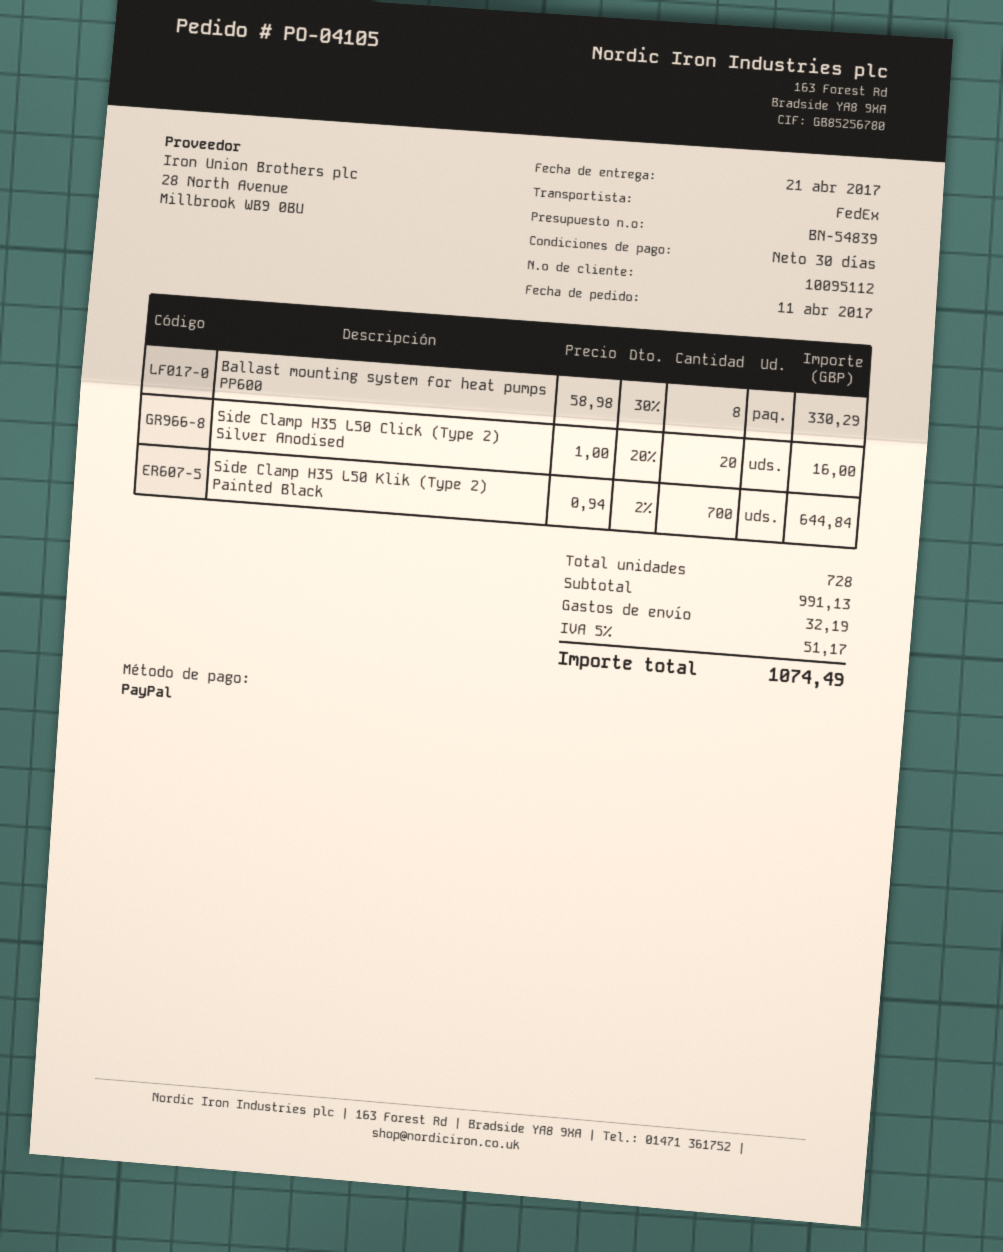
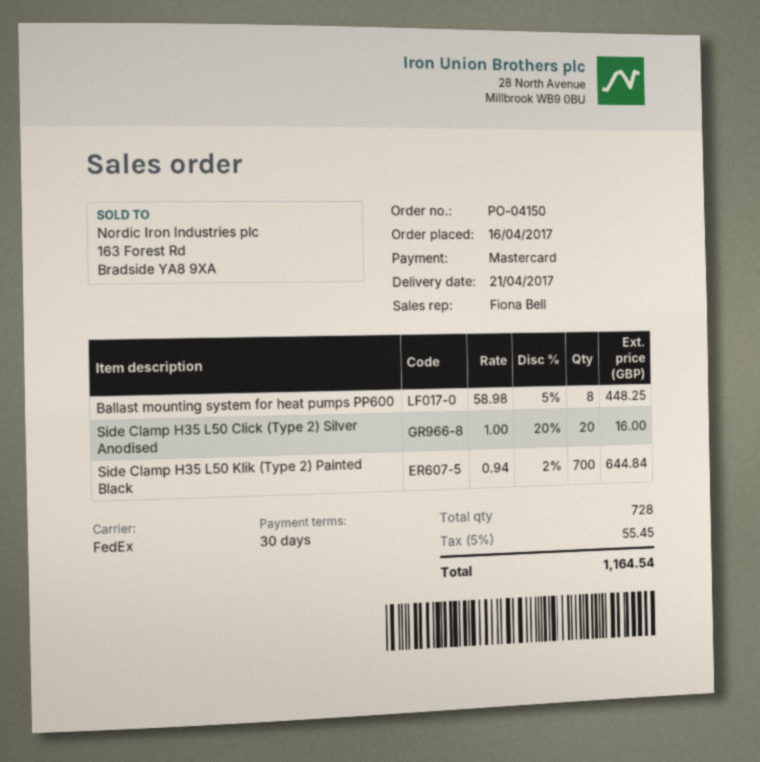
order number: PO-04105 -> PO-04150
order date: 2017-04-11 -> 2017-04-16
payment method: PayPal -> Mastercard
Ballast mounting system for heat pumps PP600: 8 x 58.98 - 30% = 330.29 -> 8 x 58.98 - 5% = 448.25
shipping: 32.19 -> none
tax: 5% = 51.17 -> 5% = 55.45
total: 1074.49 -> 1164.54

